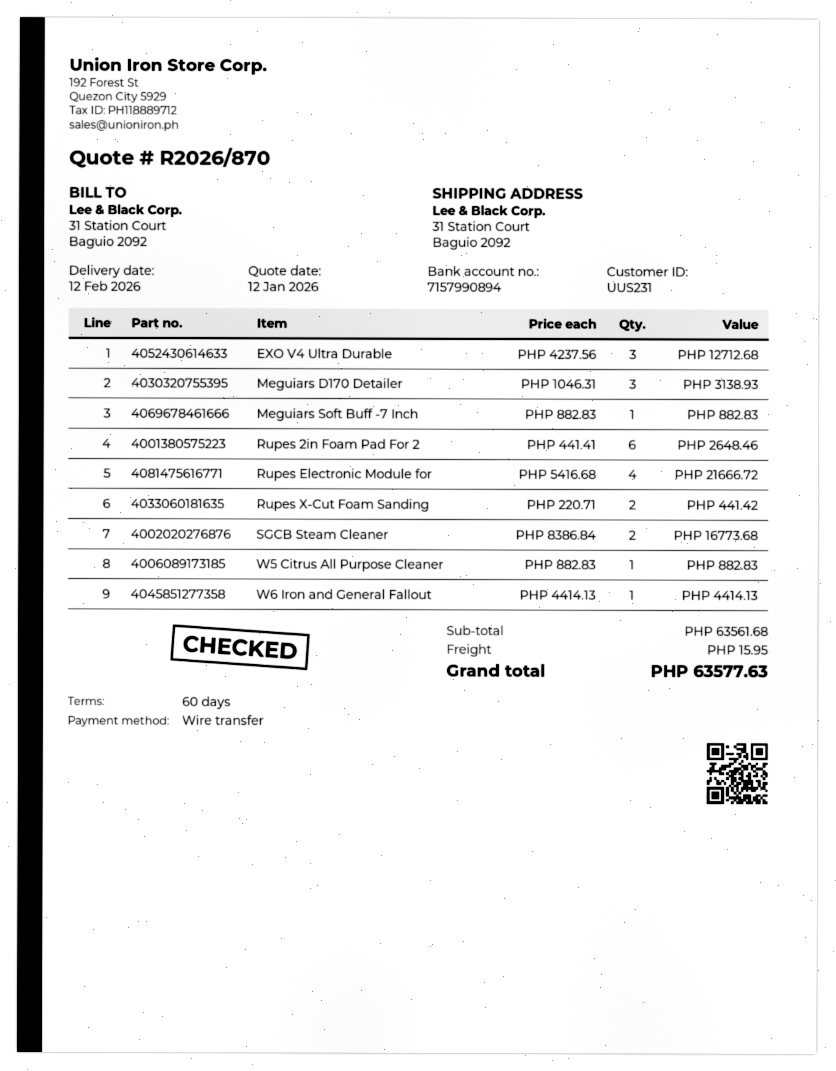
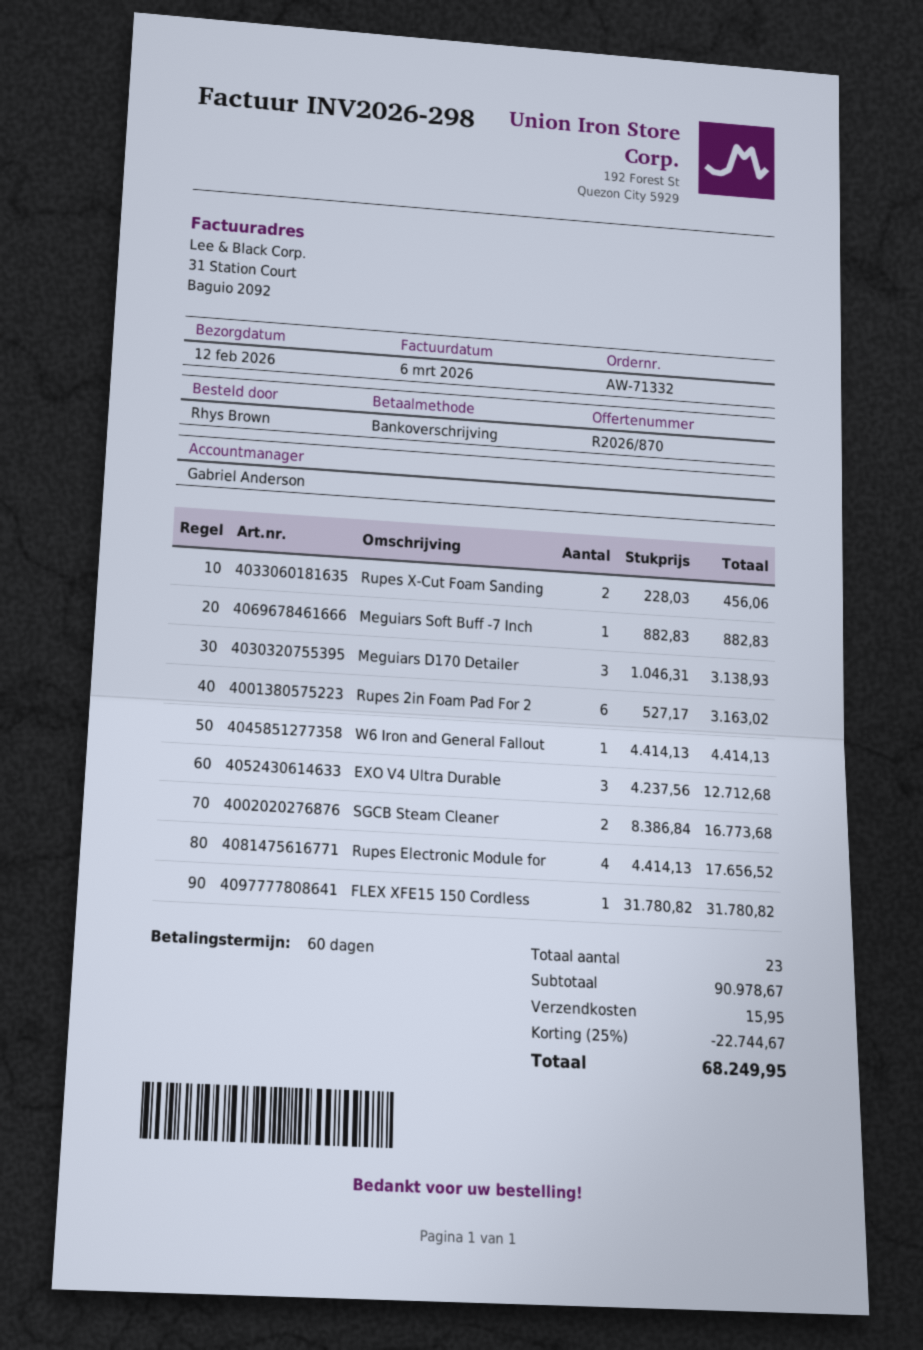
Rupes 2in Foam Pad For 2: 6 x 441.41 = 2648.46 -> 6 x 527.17 = 3163.02
Rupes Electronic Module for: 4 x 5416.68 = 21666.72 -> 4 x 4414.13 = 17656.52
Rupes X-Cut Foam Sanding: 2 x 220.71 = 441.42 -> 2 x 228.03 = 456.06
W5 Citrus All Purpose Cleaner: 1 x 882.83 = 882.83 -> none
FLEX XFE15 150 Cordless: none -> 1 x 31780.82 = 31780.82
subtotal: 63561.68 -> 90978.67
discount: none -> 25% = 22744.67
total: 63577.63 -> 68249.95

